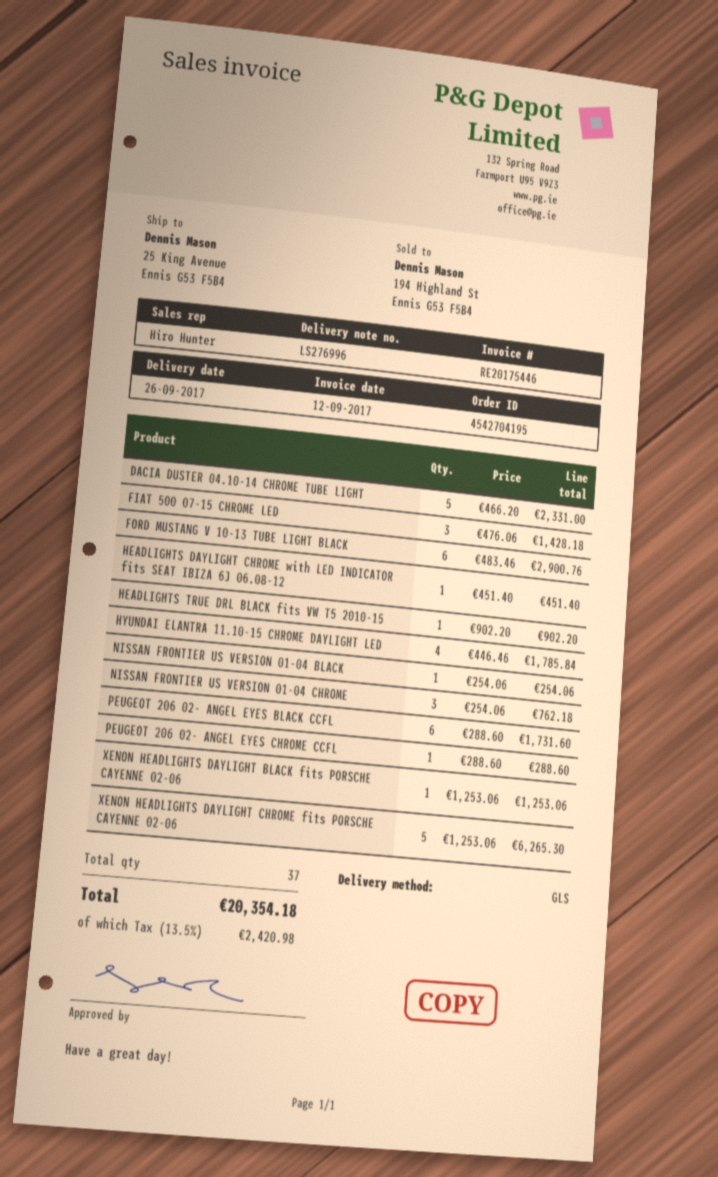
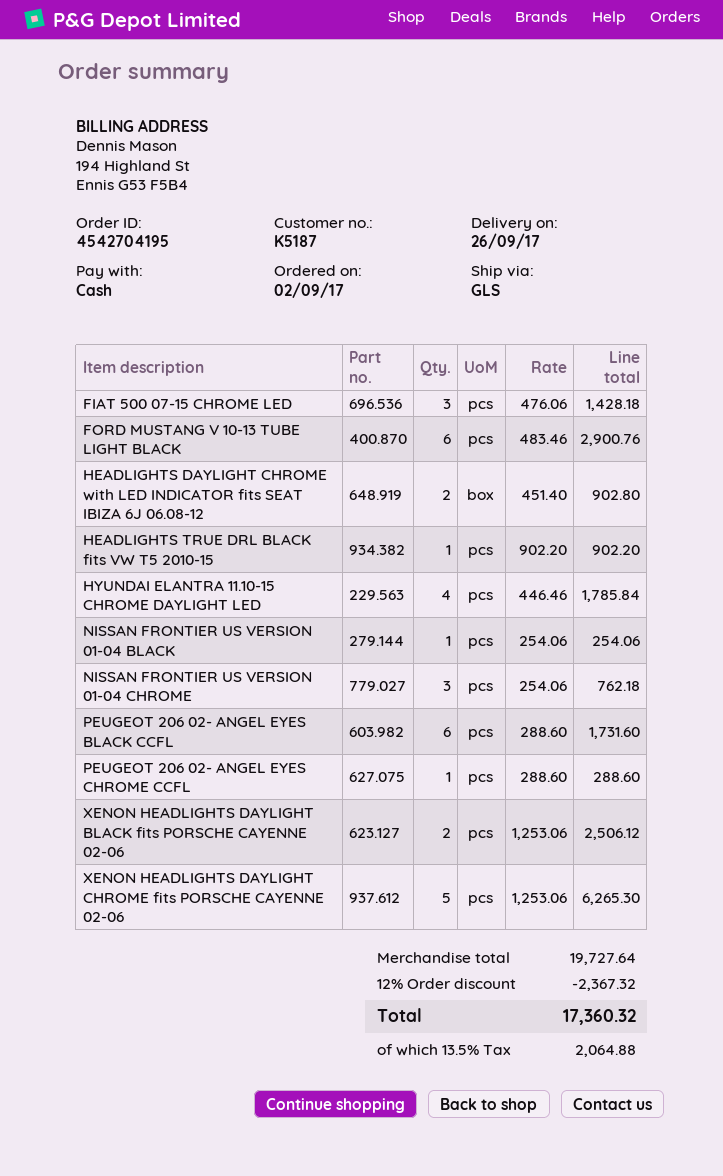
DACIA DUSTER 04.10-14 CHROME TUBE LIGHT: 5 x 466.20 = 2331.00 -> none
HEADLIGHTS DAYLIGHT CHROME with LED INDICATOR fits SEAT IBIZA 6J 06.08-12: 1 x 451.40 = 451.40 -> 2 x 451.40 = 902.80
XENON HEADLIGHTS DAYLIGHT BLACK fits PORSCHE CAYENNE 02-06: 1 x 1253.06 = 1253.06 -> 2 x 1253.06 = 2506.12
discount: none -> 12% = 2367.32
tax: 13.5% = 2420.98 -> 13.5% = 2064.88
total: 20354.18 -> 17360.32

